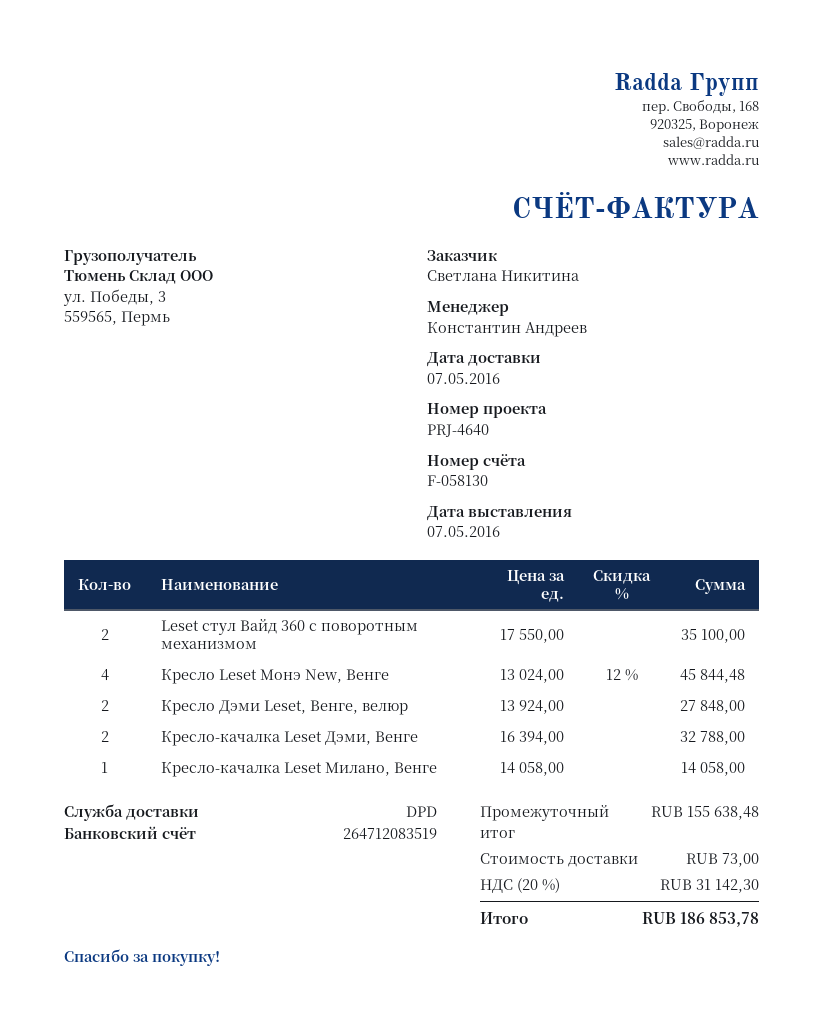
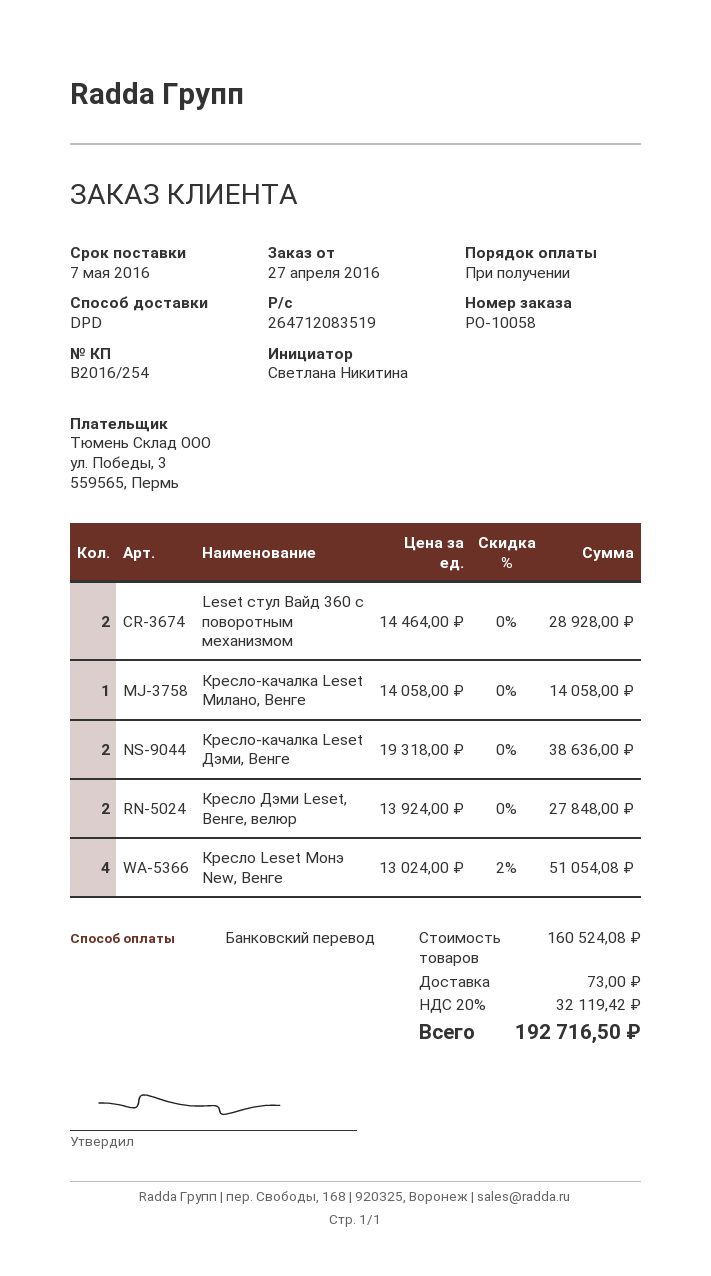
Leset стул Вайд 360 с поворотным механизмом: 2 x 17550.00 = 35100.00 -> 2 x 14464.00 = 28928.00
Кресло Leset Монэ New, Венге: 4 x 13024.00 - 12% = 45844.48 -> 4 x 13024.00 - 2% = 51054.08
Кресло-качалка Leset Дэми, Венге: 2 x 16394.00 = 32788.00 -> 2 x 19318.00 = 38636.00
subtotal: 155638.48 -> 160524.08
tax: 20% = 31142.30 -> 20% = 32119.42
total: 186853.78 -> 192716.50

